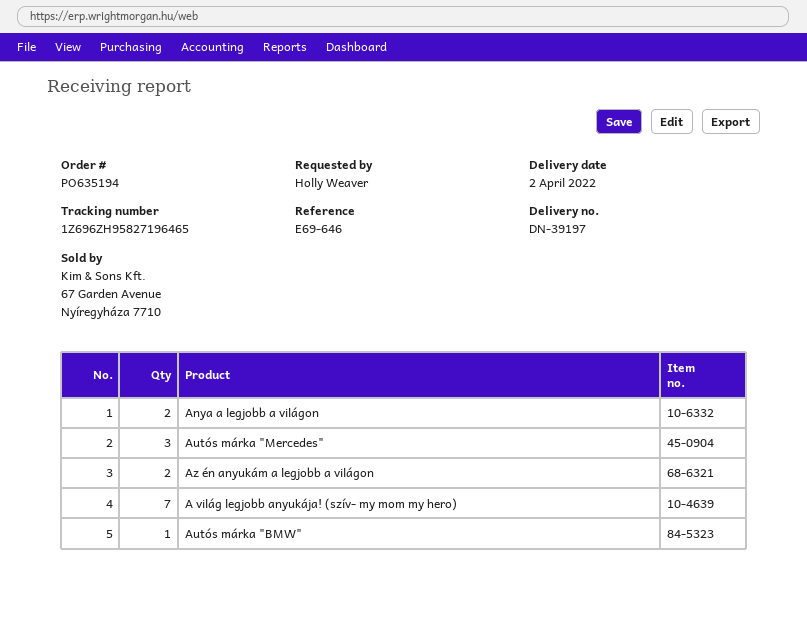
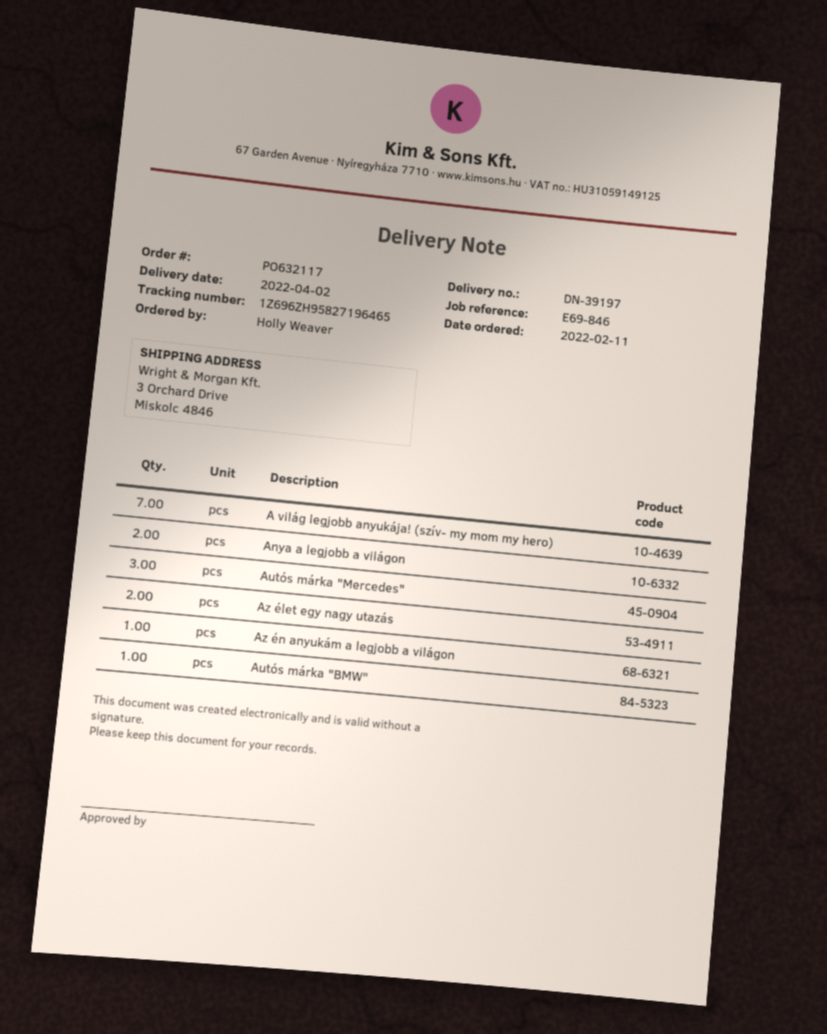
order number: PO635194 -> PO632117
reference: E69-646 -> E69-846
Az én anyukám a legjobb a világon: 2 -> 1
Az élet egy nagy utazás: none -> 2

